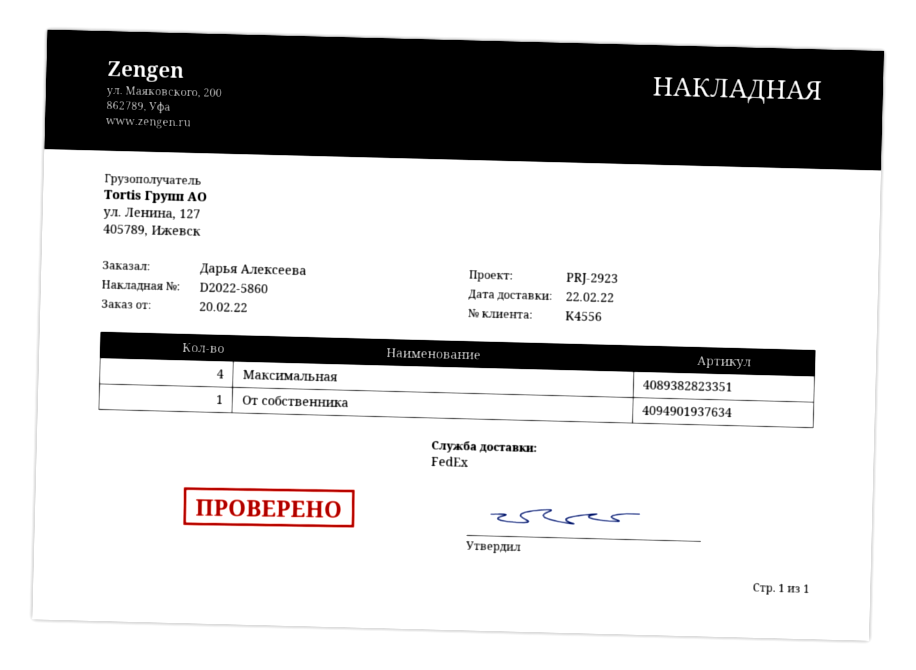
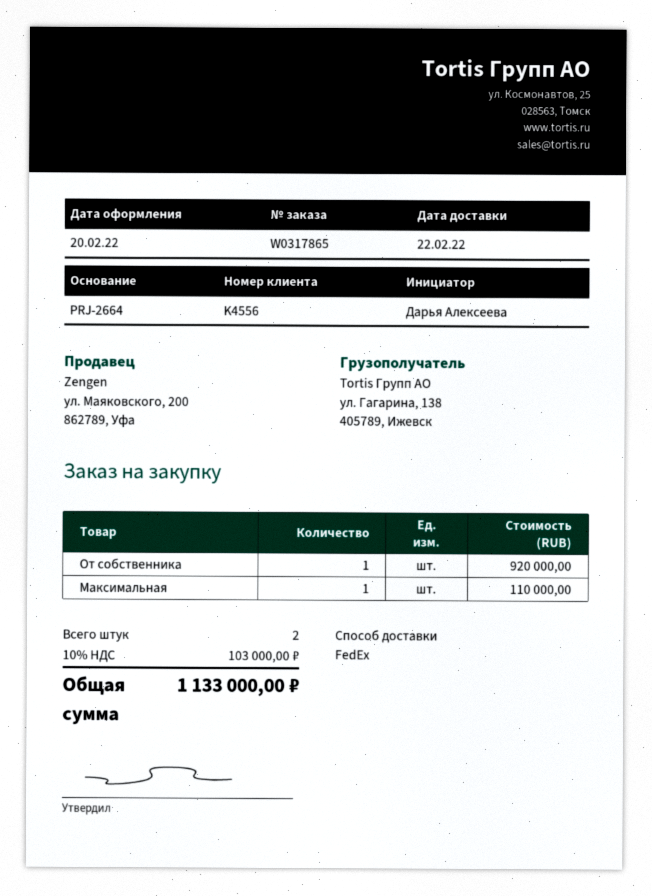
reference: PRJ-2923 -> PRJ-2664
ship to: ул. Ленина, 127, 405789, Ижевск -> ул. Гагарина, 138, 405789, Ижевск
Максимальная: 4 -> 1

